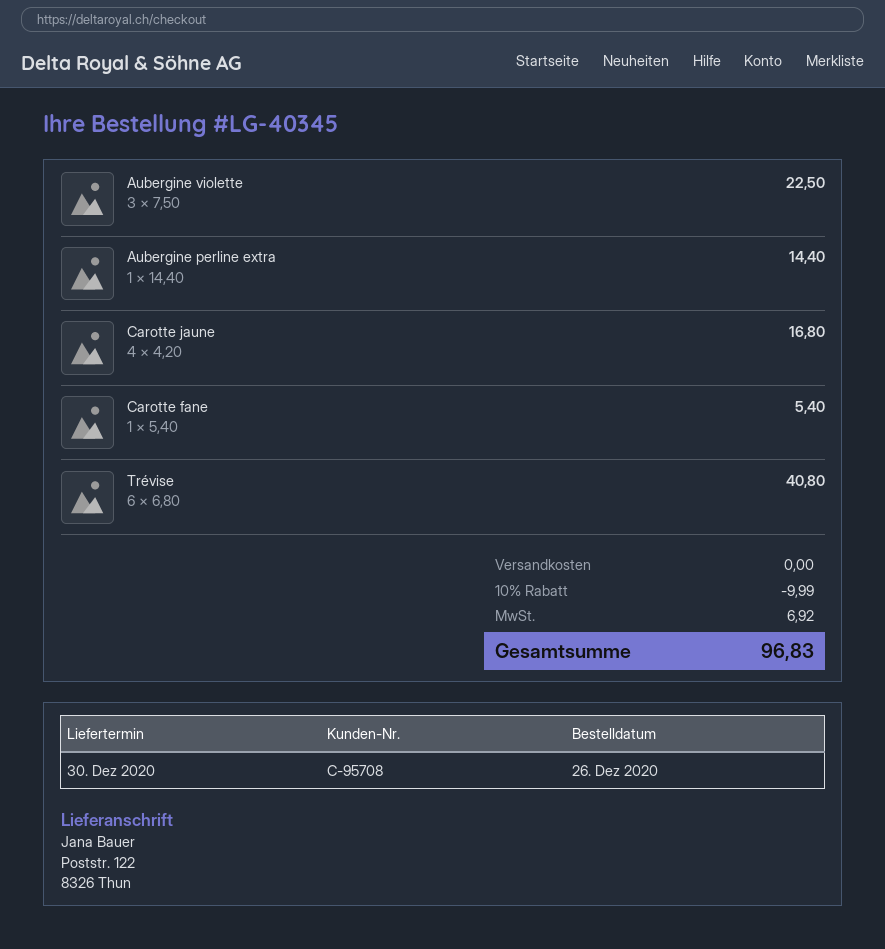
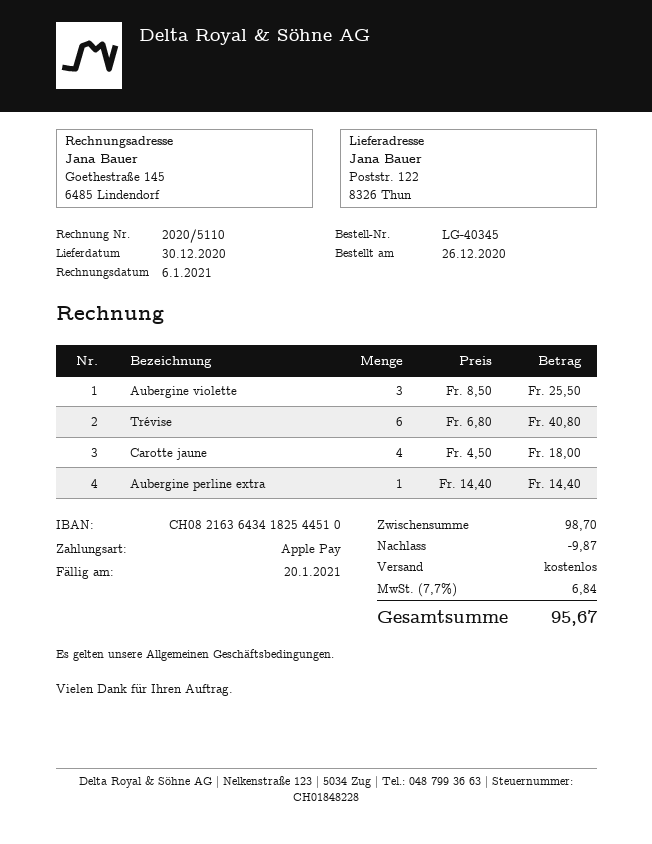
Aubergine violette: 3 x 7.50 = 22.50 -> 3 x 8.50 = 25.50
Carotte jaune: 4 x 4.20 = 16.80 -> 4 x 4.50 = 18.00
Carotte fane: 1 x 5.40 = 5.40 -> none
discount: 9.99 -> 9.87
tax: 6.92 -> 6.84
total: 96.83 -> 95.67

